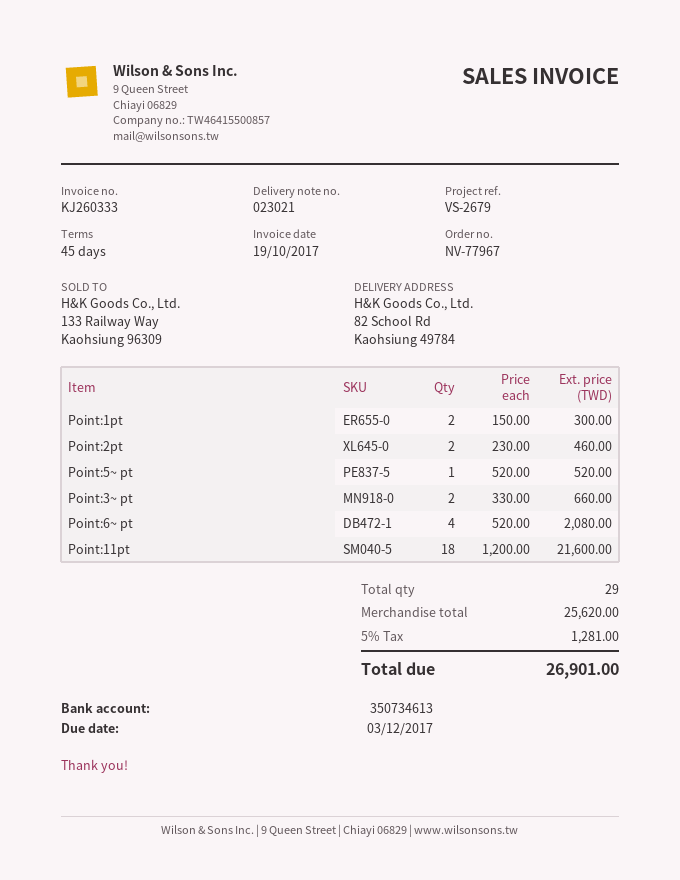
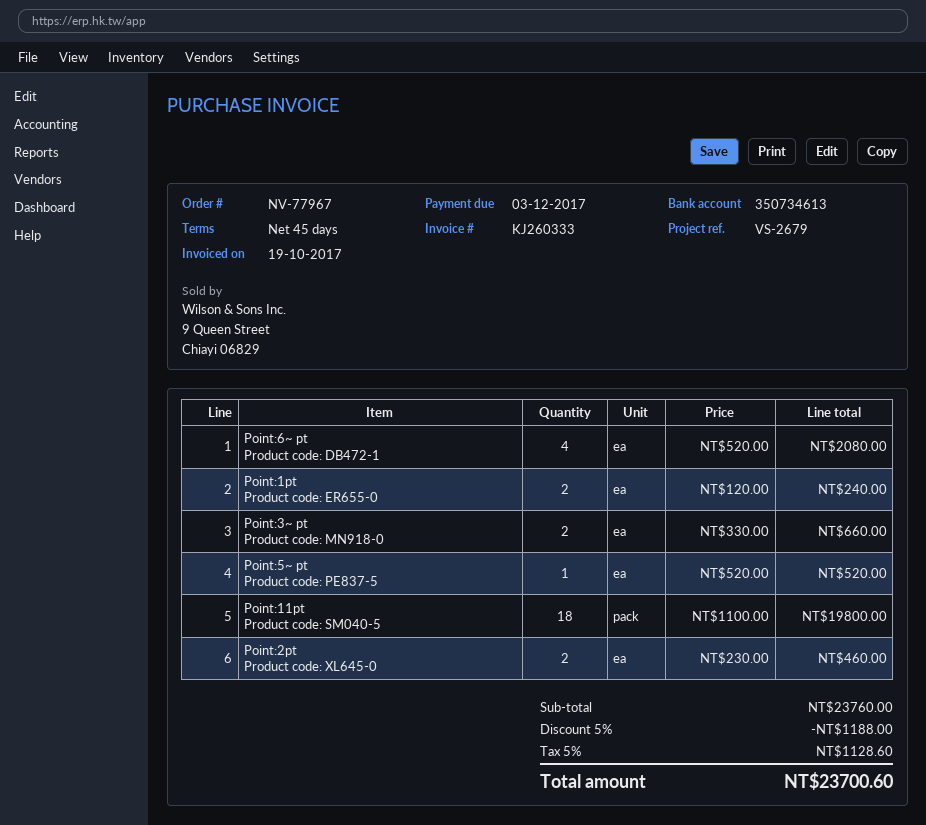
Point:1pt: 2 x 150.00 = 300.00 -> 2 x 120.00 = 240.00
Point:11pt: 18 x 1200.00 = 21600.00 -> 18 x 1100.00 = 19800.00
subtotal: 25620.00 -> 23760.00
discount: none -> 5% = 1188.00
tax: 5% = 1281.00 -> 5% = 1128.60
total: 26901.00 -> 23700.60

